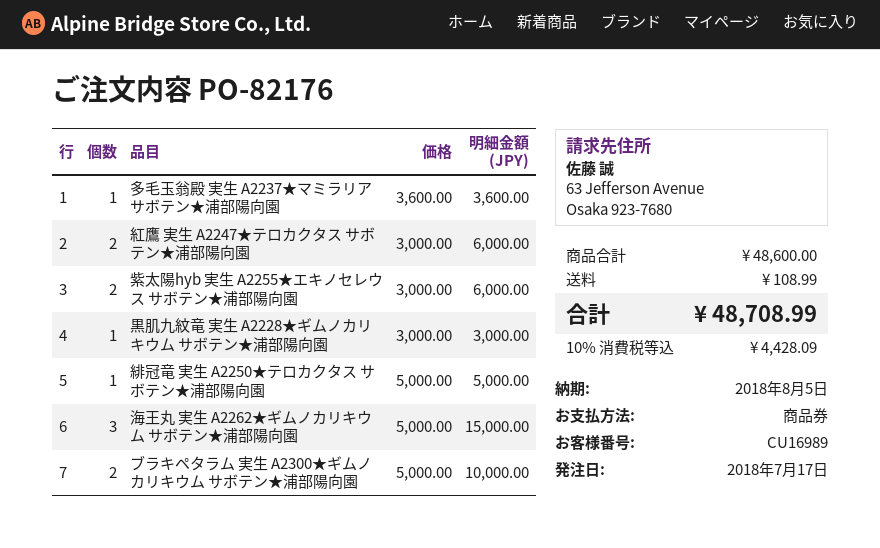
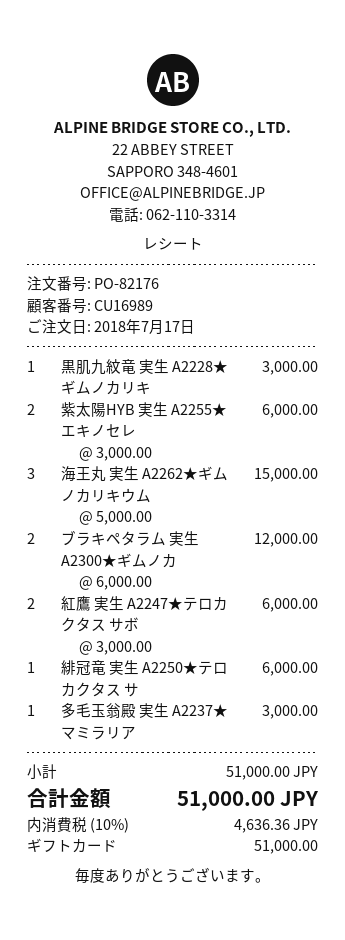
多毛玉翁殿 実生 A2237★マミラリア サボテン★浦部陽向園: 1 x 3600.00 = 3600.00 -> 1 x 3000.00 = 3000.00
緋冠竜 実生 A2250★テロカクタス サボテン★浦部陽向園: 1 x 5000.00 = 5000.00 -> 1 x 6000.00 = 6000.00
ブラキペタラム 実生 A2300★ギムノカリキウム サボテン★浦部陽向園: 2 x 5000.00 = 10000.00 -> 2 x 6000.00 = 12000.00
subtotal: 48600.00 -> 51000.00
shipping: 108.99 -> none
tax: 10% = 4428.09 -> 10% = 4636.36
total: 48708.99 -> 51000.00

